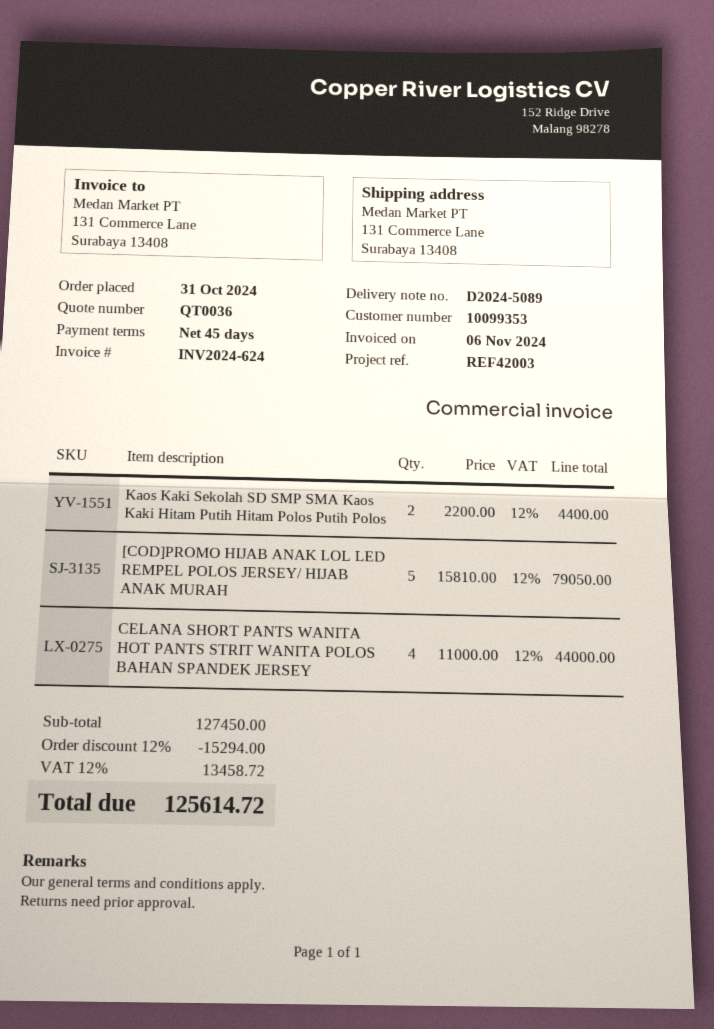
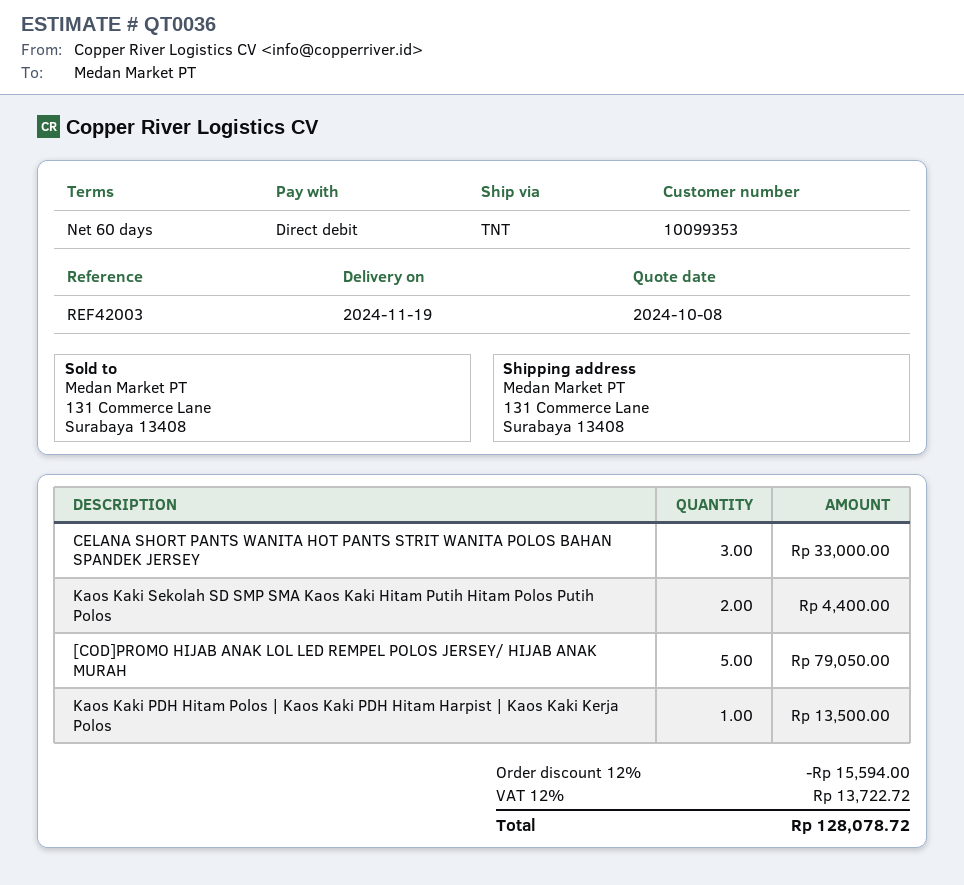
payment terms: 45 days -> 60 days
CELANA SHORT PANTS WANITA HOT PANTS STRIT WANITA POLOS BAHAN SPANDEK JERSEY: 4 for 44000.00 -> 3 for 33000.00
Kaos Kaki PDH Hitam Polos | Kaos Kaki PDH Hitam Harpist | Kaos Kaki Kerja Polos: none -> 1 for 13500.00
discount: 12% = 15294.00 -> 12% = 15594.00
tax: 12% = 13458.72 -> 12% = 13722.72
total: 125614.72 -> 128078.72

